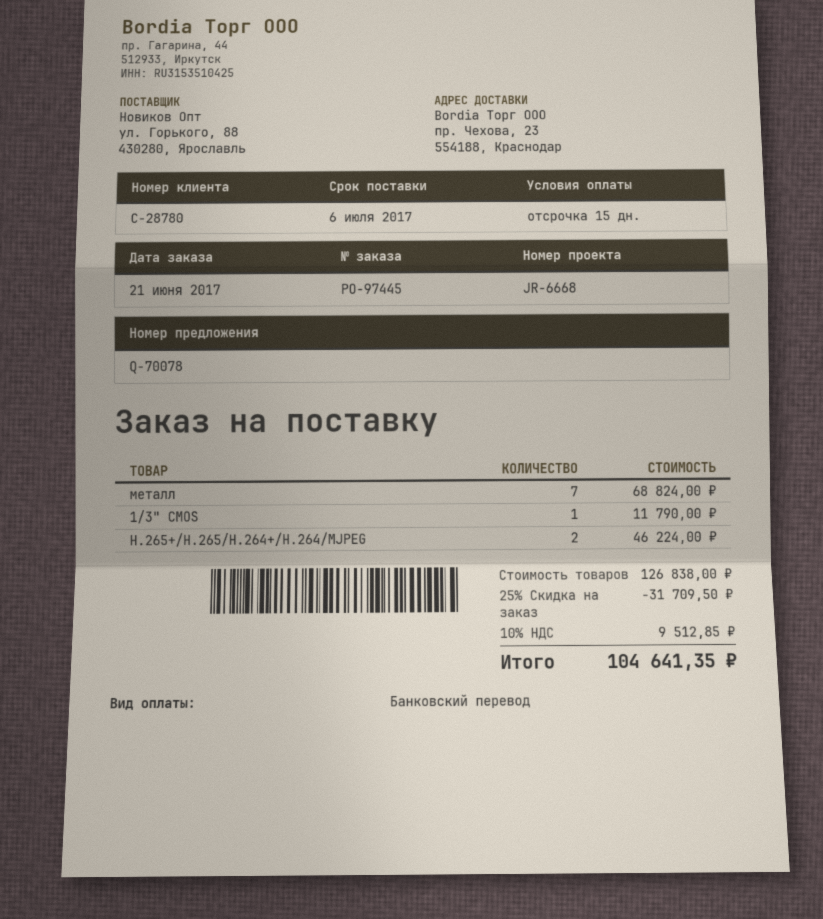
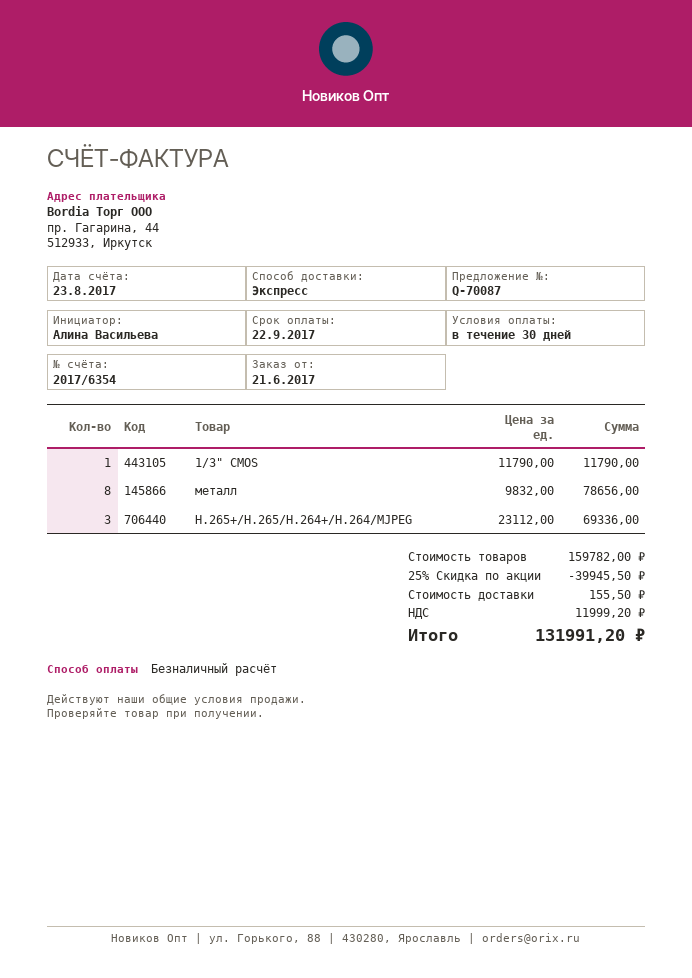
quote number: Q-70078 -> Q-70087
payment terms: 15 days -> 30 days
металл: 7 for 68824.00 -> 8 for 78656.00
H.265+/H.265/H.264+/H.264/MJPEG: 2 for 46224.00 -> 3 for 69336.00
subtotal: 126838.00 -> 159782.00
discount: 25% = 31709.50 -> 25% = 39945.50
shipping: none -> 155.50
tax: 9512.85 -> 11999.20
total: 104641.35 -> 131991.20

